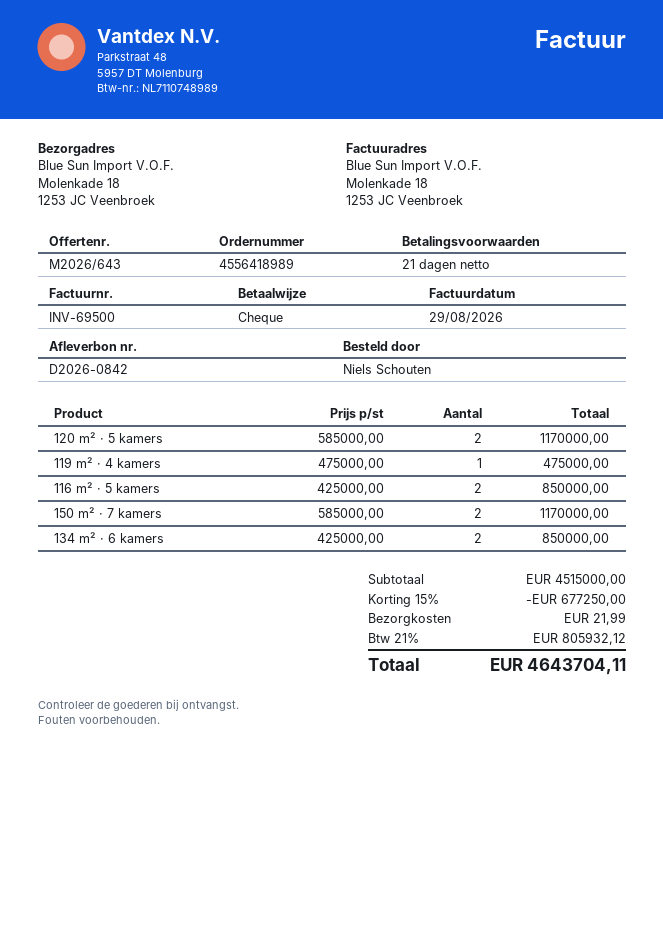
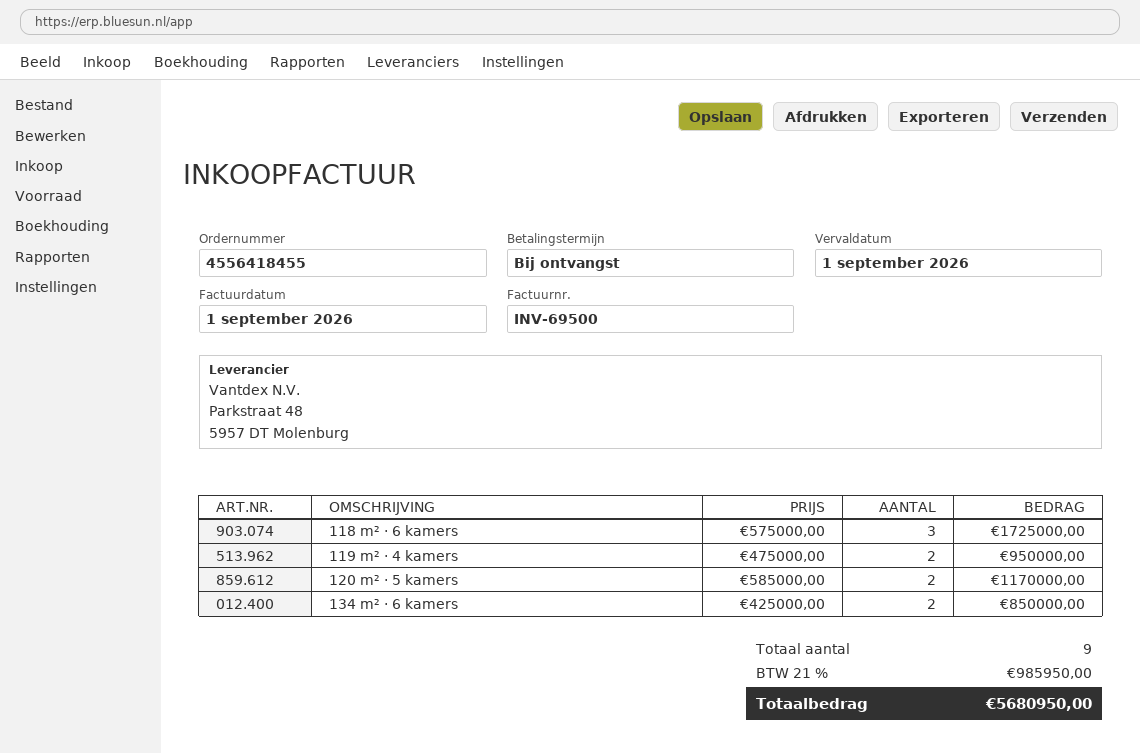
order number: 4556418989 -> 4556418455
invoice date: 2026-08-29 -> 2026-09-01
payment terms: 21 days -> on receipt
119 m² · 4 kamers: 1 x 475000.00 = 475000.00 -> 2 x 475000.00 = 950000.00
116 m² · 5 kamers: 2 x 425000.00 = 850000.00 -> none
150 m² · 7 kamers: 2 x 585000.00 = 1170000.00 -> none
118 m² · 6 kamers: none -> 3 x 575000.00 = 1725000.00
discount: 15% = 677250.00 -> none
shipping: 21.99 -> none
tax: 21% = 805932.12 -> 21% = 985950.00
total: 4643704.11 -> 5680950.00

